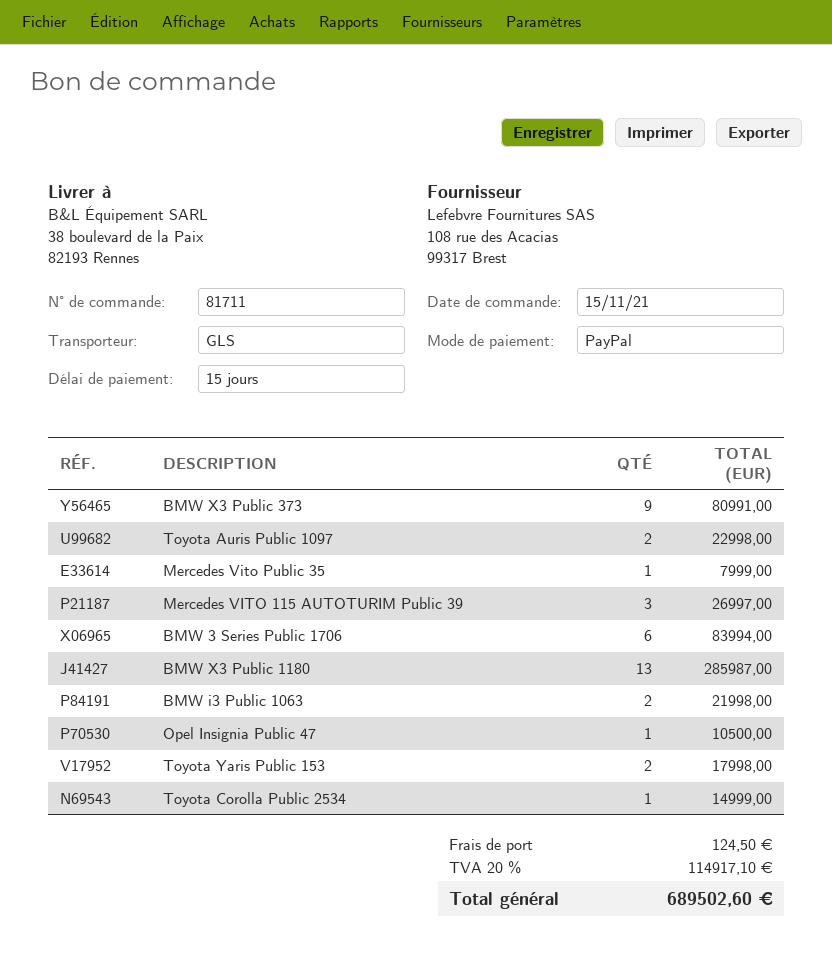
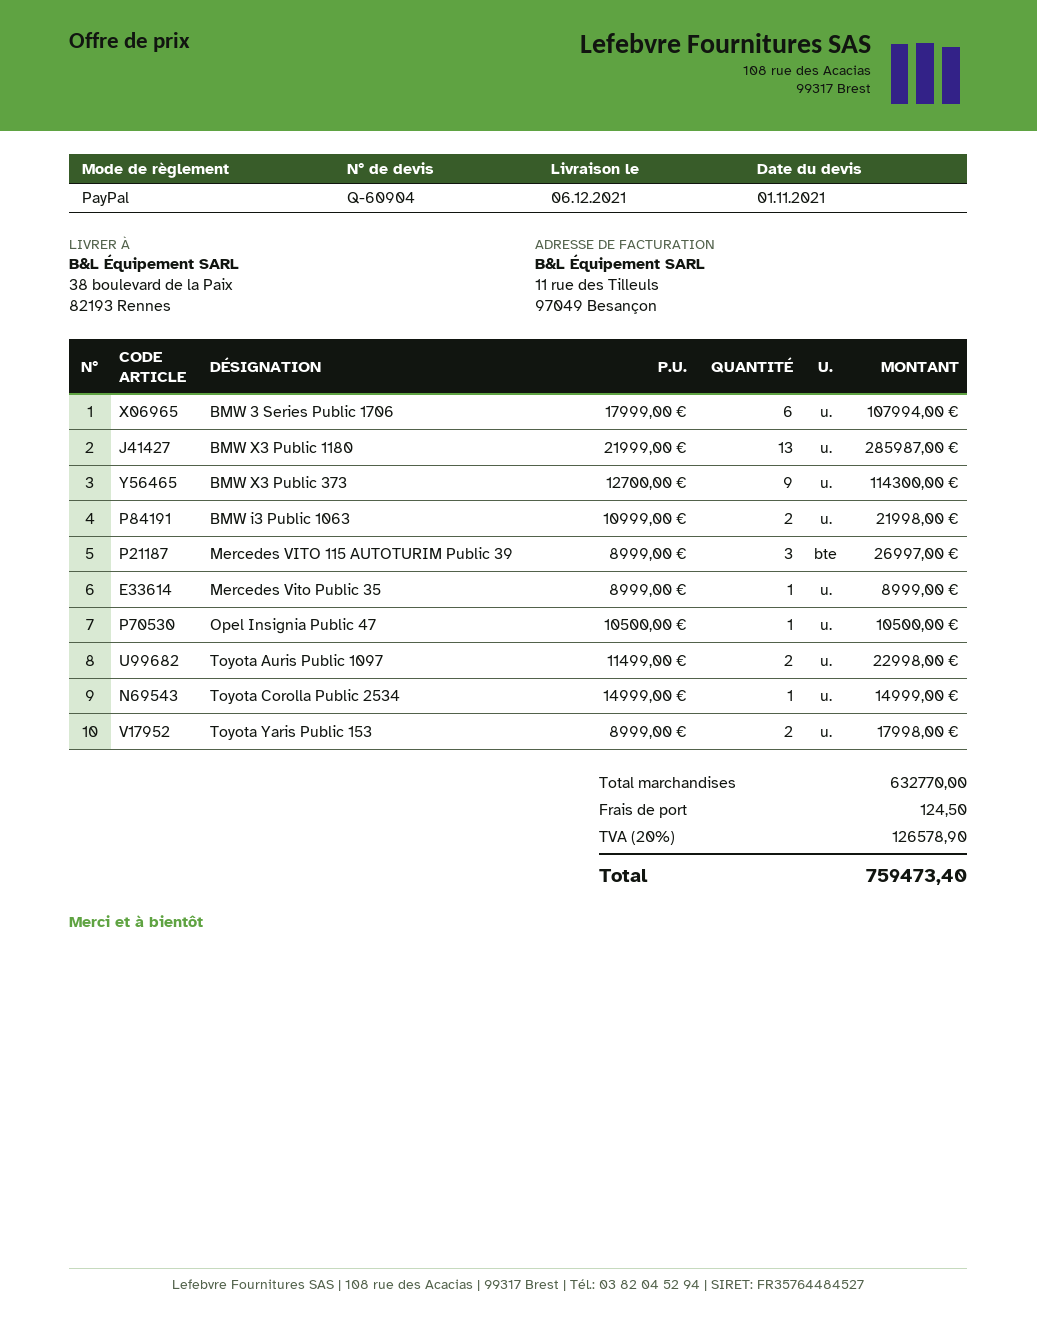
BMW X3 Public 373: 9 for 80991.00 -> 9 for 114300.00
Mercedes Vito Public 35: 1 for 7999.00 -> 1 for 8999.00
BMW 3 Series Public 1706: 6 for 83994.00 -> 6 for 107994.00
tax: 20% = 114917.10 -> 20% = 126578.90
total: 689502.60 -> 759473.40

